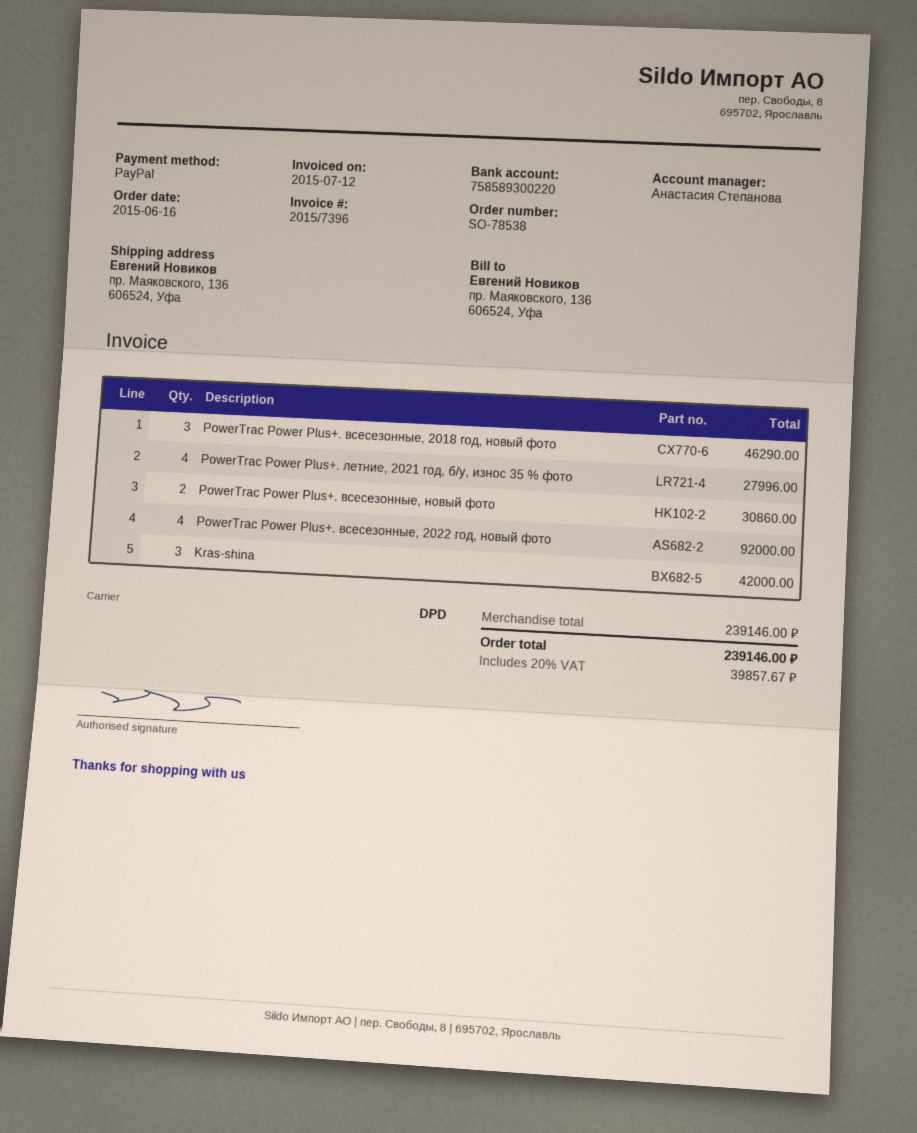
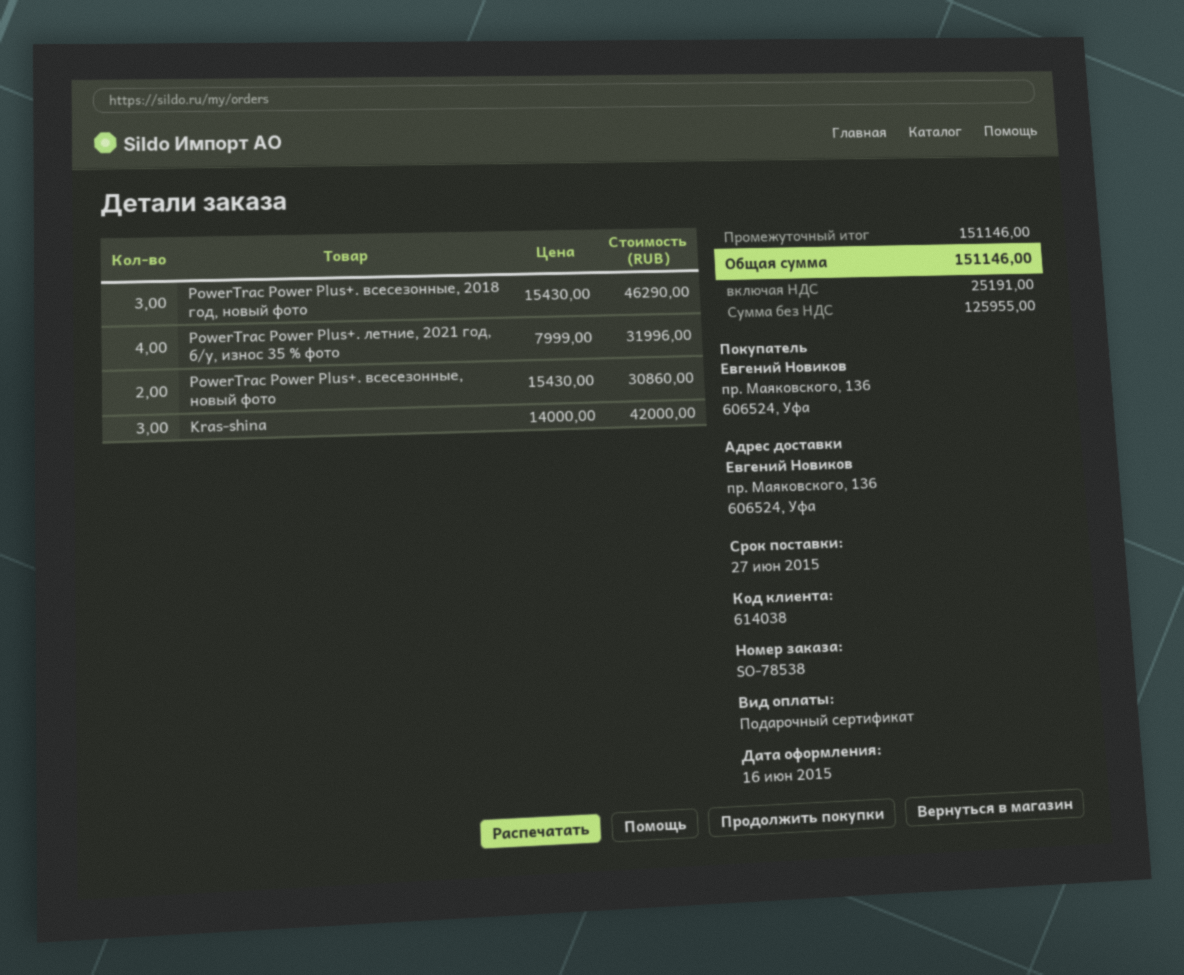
payment method: PayPal -> gift card
PowerTrac Power Plus+. летние, 2021 год, б/у, износ 35 % фото: 4 for 27996.00 -> 4 for 31996.00
PowerTrac Power Plus+. всесезонные, 2022 год, новый фото: 4 for 92000.00 -> none
subtotal: 239146.00 -> 151146.00
tax: 39857.67 -> 25191.00
total: 239146.00 -> 151146.00

